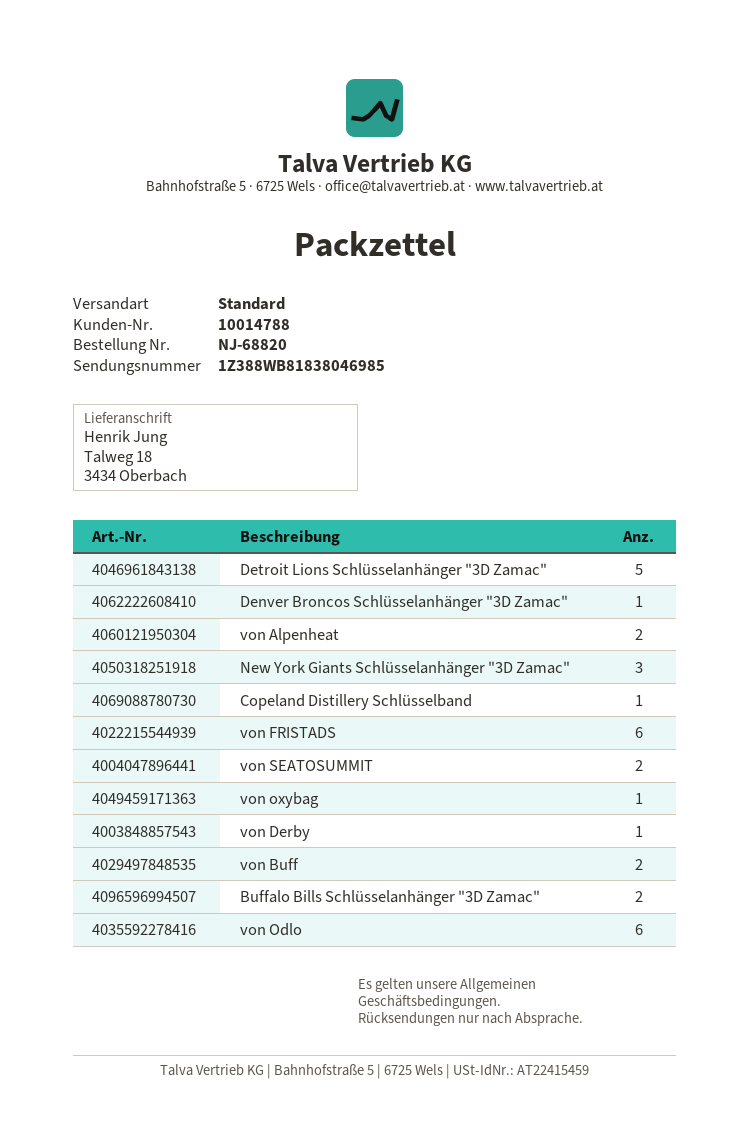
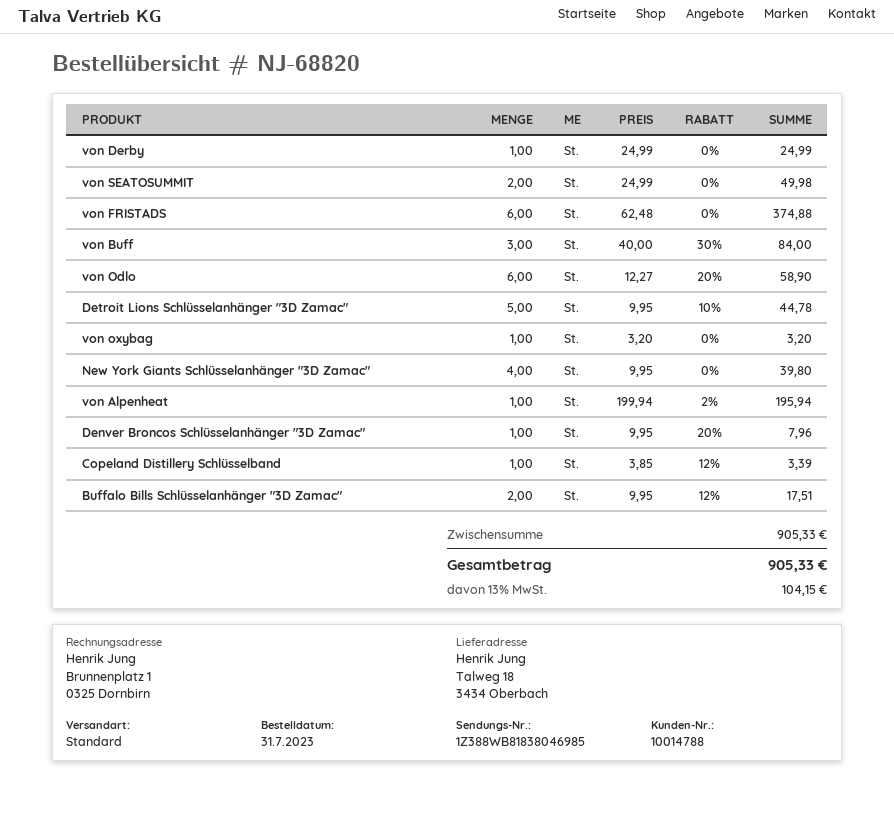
von Alpenheat: 2 -> 1
New York Giants Schlüsselanhänger "3D Zamac": 3 -> 4
von Buff: 2 -> 3

